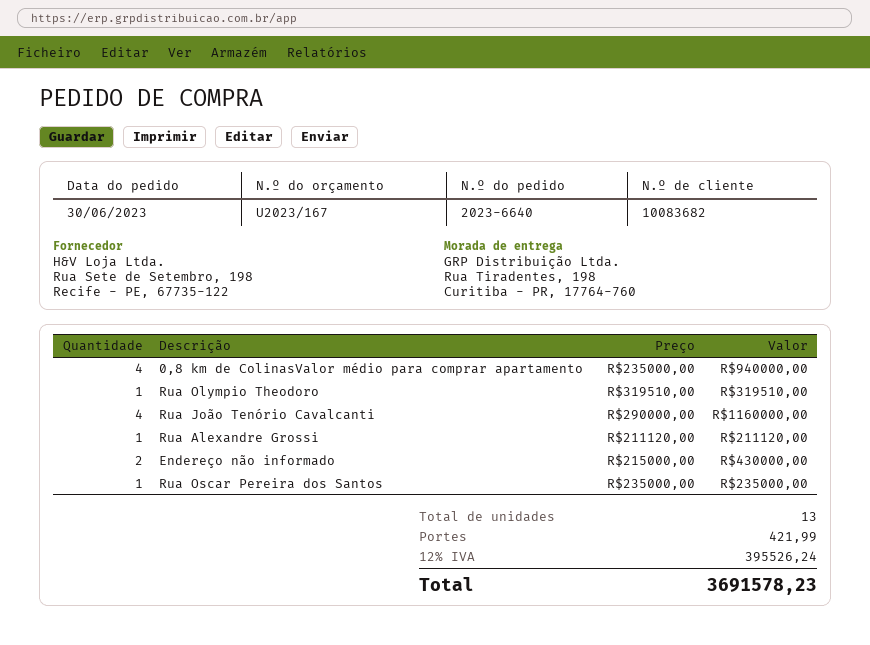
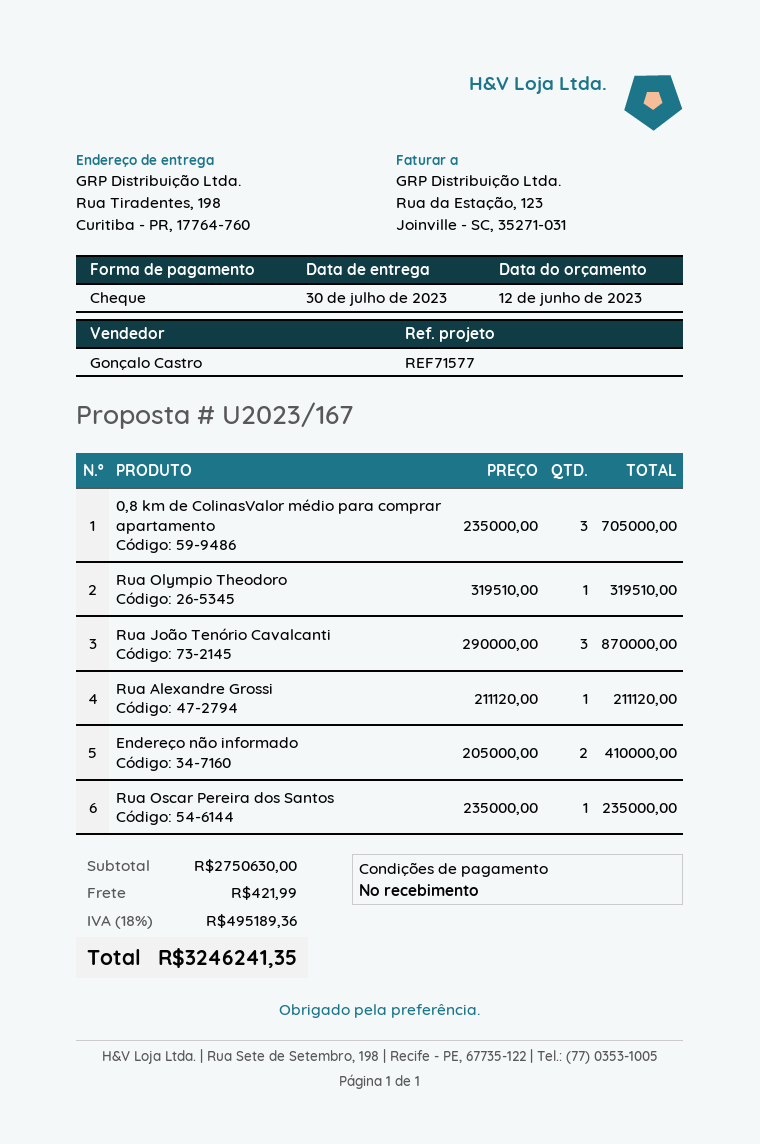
0,8 km de ColinasValor médio para comprar apartamento: 4 x 235000.00 = 940000.00 -> 3 x 235000.00 = 705000.00
Rua João Tenório Cavalcanti: 4 x 290000.00 = 1160000.00 -> 3 x 290000.00 = 870000.00
Endereço não informado: 2 x 215000.00 = 430000.00 -> 2 x 205000.00 = 410000.00
tax: 12% = 395526.24 -> 18% = 495189.36
total: 3691578.23 -> 3246241.35

